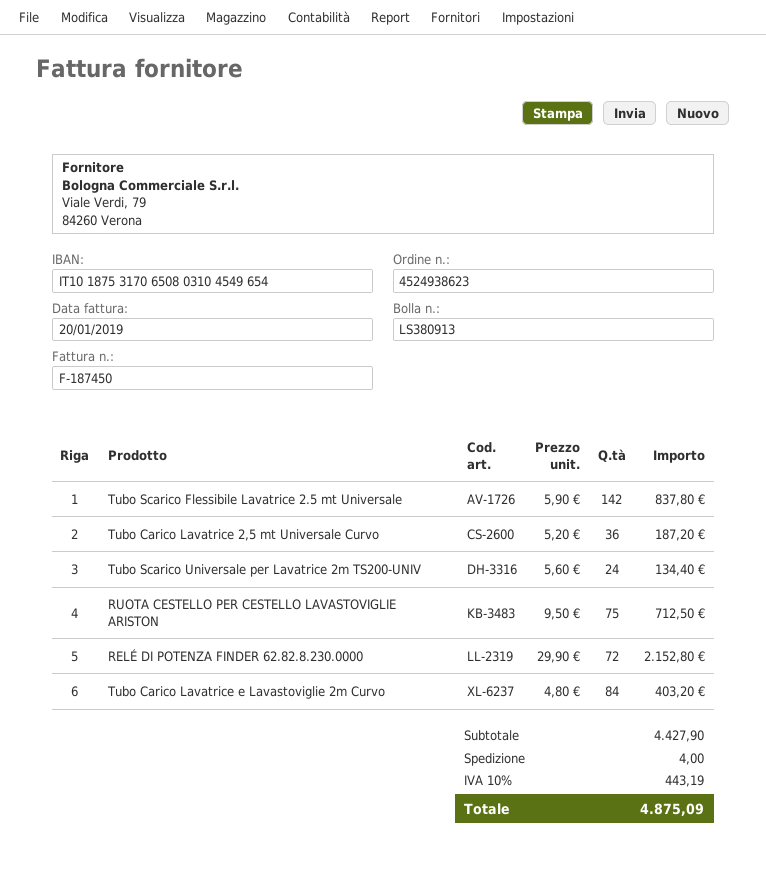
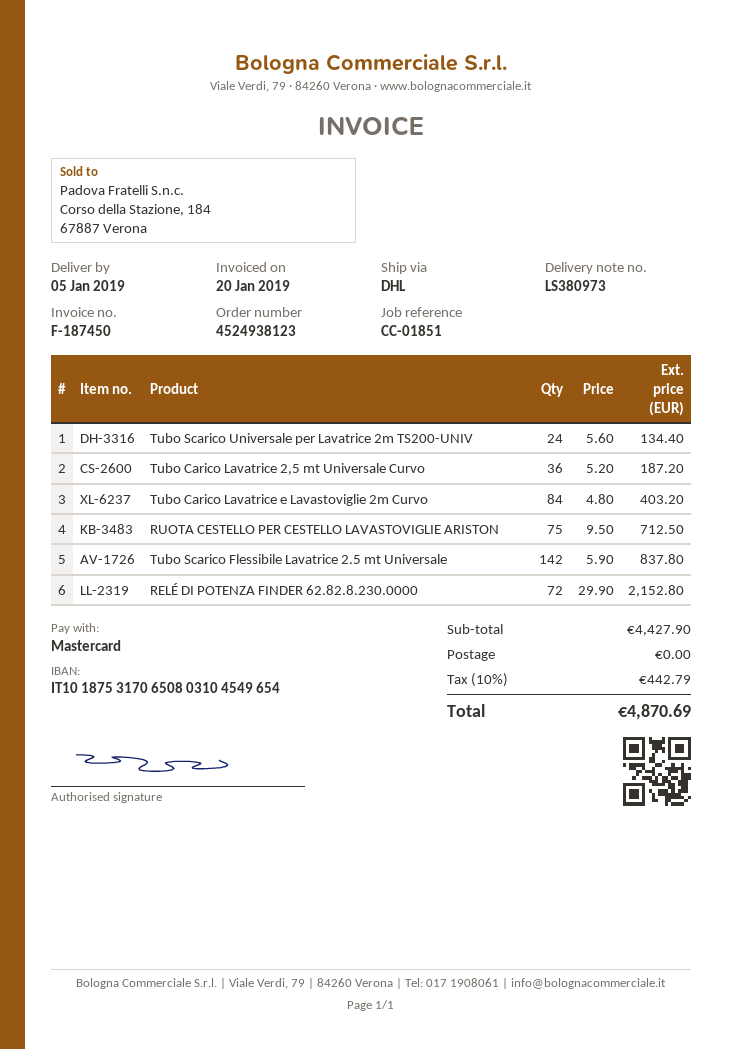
order number: 4524938623 -> 4524938123
delivery note number: LS380913 -> LS380973
shipping: 4.00 -> 0.00
tax: 10% = 443.19 -> 10% = 442.79
total: 4875.09 -> 4870.69

